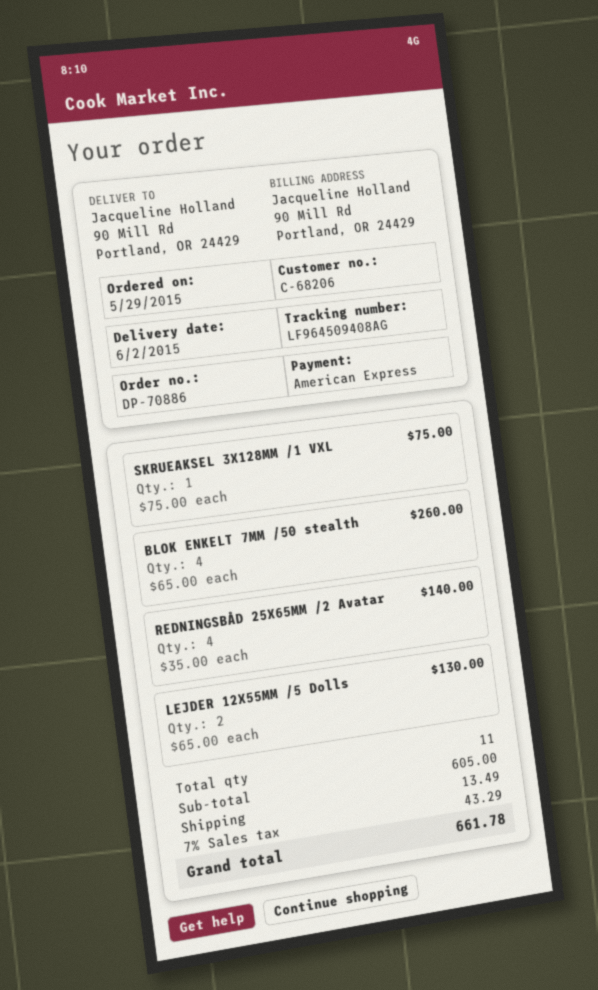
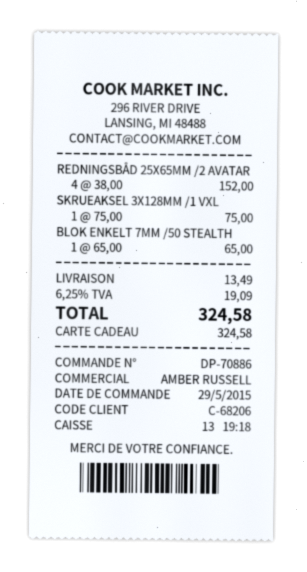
payment method: American Express -> gift card
BLOK ENKELT 7MM /50 stealth: 4 x 65.00 = 260.00 -> 1 x 65.00 = 65.00
REDNINGSBÅD 25X65MM /2 Avatar: 4 x 35.00 = 140.00 -> 4 x 38.00 = 152.00
LEJDER 12X55MM /5 Dolls: 2 x 65.00 = 130.00 -> none
tax: 7% = 43.29 -> 6.25% = 19.09
total: 661.78 -> 324.58

